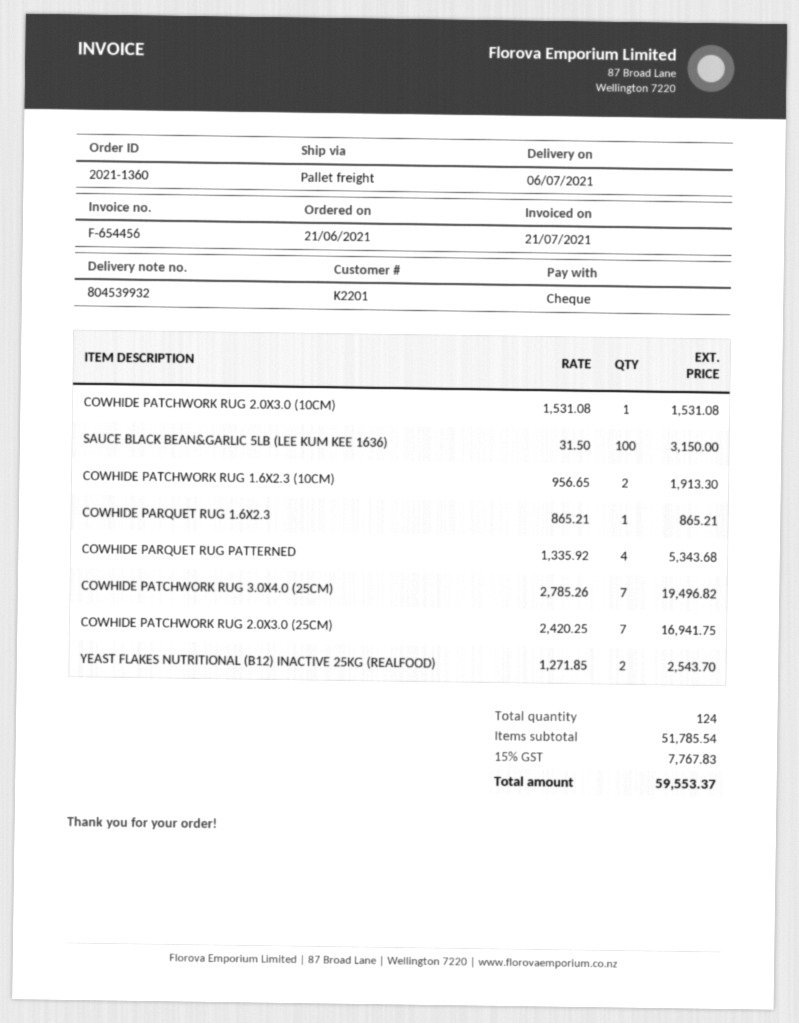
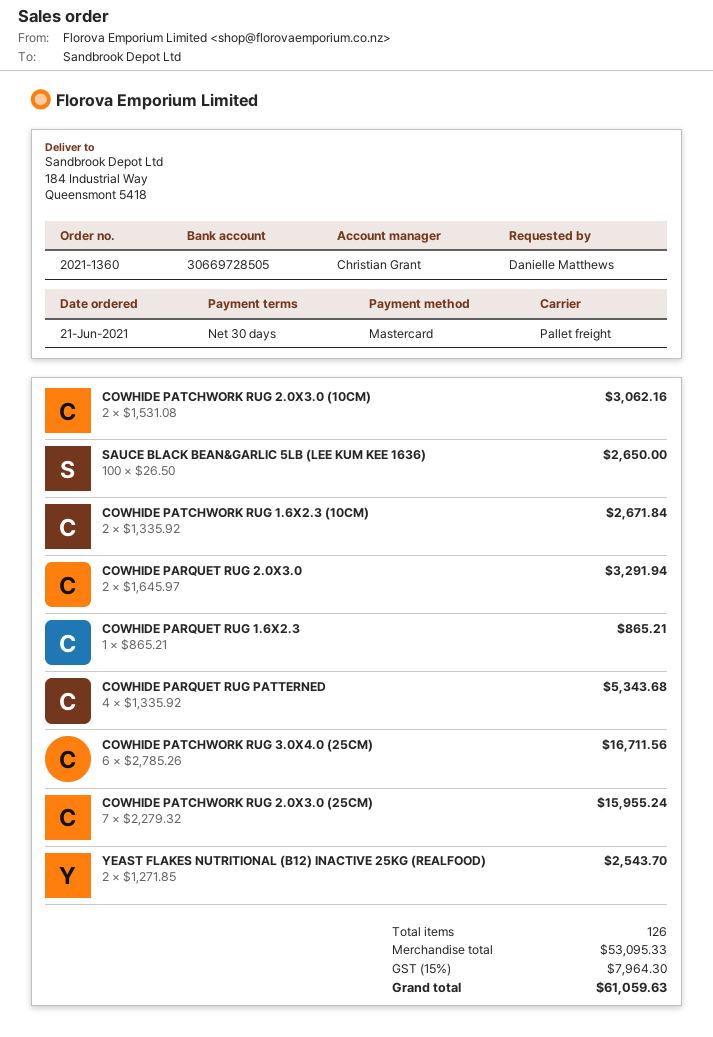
payment method: cheque -> Mastercard
COWHIDE PATCHWORK RUG 2.0X3.0 (10CM): 1 x 1531.08 = 1531.08 -> 2 x 1531.08 = 3062.16
SAUCE BLACK BEAN&GARLIC 5LB (LEE KUM KEE 1636): 100 x 31.50 = 3150.00 -> 100 x 26.50 = 2650.00
COWHIDE PATCHWORK RUG 1.6X2.3 (10CM): 2 x 956.65 = 1913.30 -> 2 x 1335.92 = 2671.84
COWHIDE PATCHWORK RUG 3.0X4.0 (25CM): 7 x 2785.26 = 19496.82 -> 6 x 2785.26 = 16711.56
COWHIDE PATCHWORK RUG 2.0X3.0 (25CM): 7 x 2420.25 = 16941.75 -> 7 x 2279.32 = 15955.24
COWHIDE PARQUET RUG 2.0X3.0: none -> 2 x 1645.97 = 3291.94
total quantity: 124 -> 126
subtotal: 51785.54 -> 53095.33
tax: 15% = 7767.83 -> 15% = 7964.30
total: 59553.37 -> 61059.63

